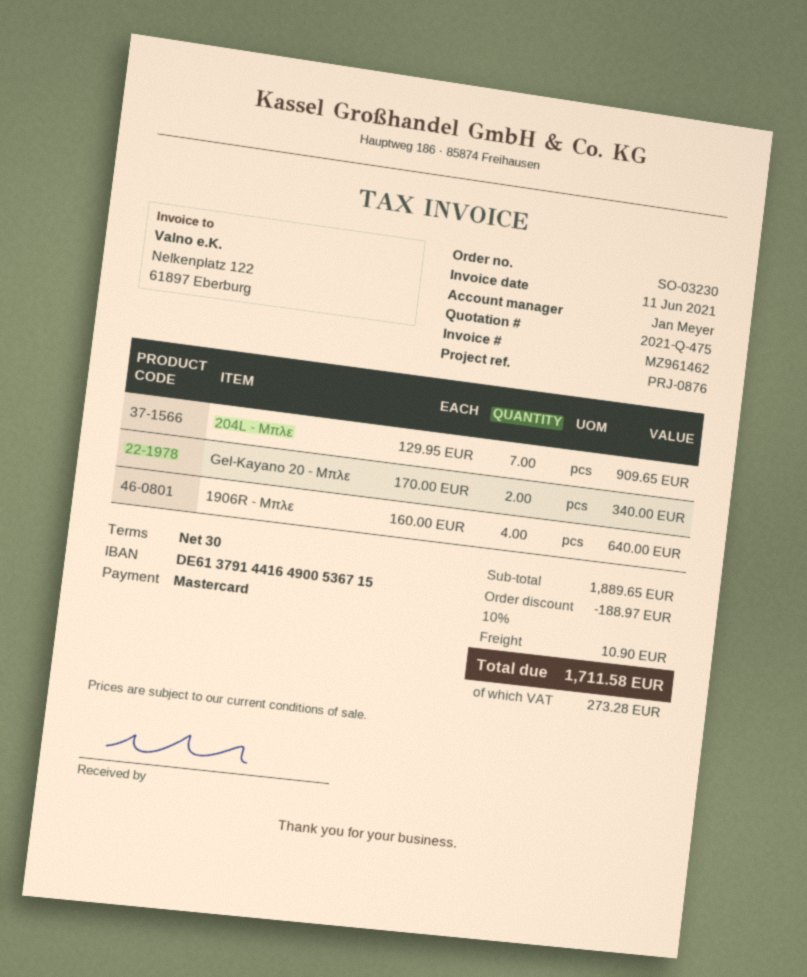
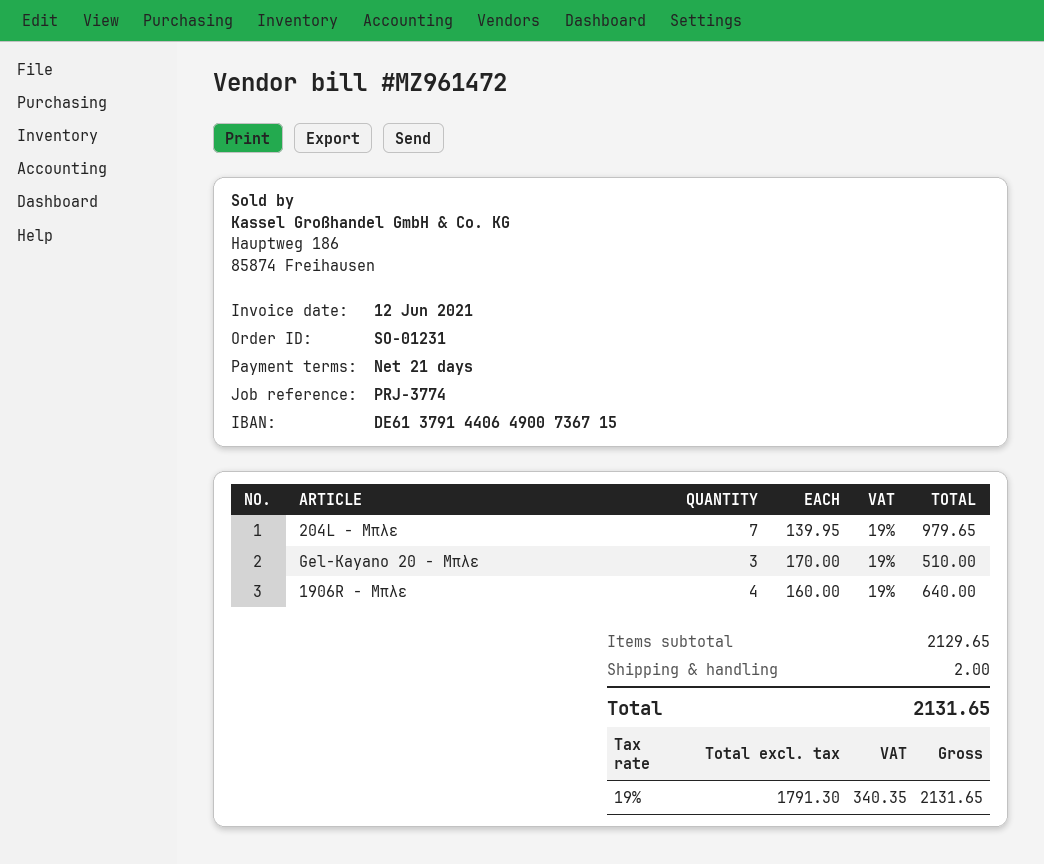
order number: SO-03230 -> SO-01231
invoice number: MZ961462 -> MZ961472
invoice date: 2021-06-11 -> 2021-06-12
payment terms: 30 days -> 21 days
reference: PRJ-0876 -> PRJ-3774
bank account: DE61379144164900536715 -> DE61379144064900736715
204L - Μπλε: 7 x 129.95 = 909.65 -> 7 x 139.95 = 979.65
Gel-Kayano 20 - Μπλε: 2 x 170.00 = 340.00 -> 3 x 170.00 = 510.00
subtotal: 1889.65 -> 2129.65
discount: 10% = 188.97 -> none
shipping: 10.90 -> 2.00
tax: 273.28 -> 340.35
total: 1711.58 -> 2131.65

